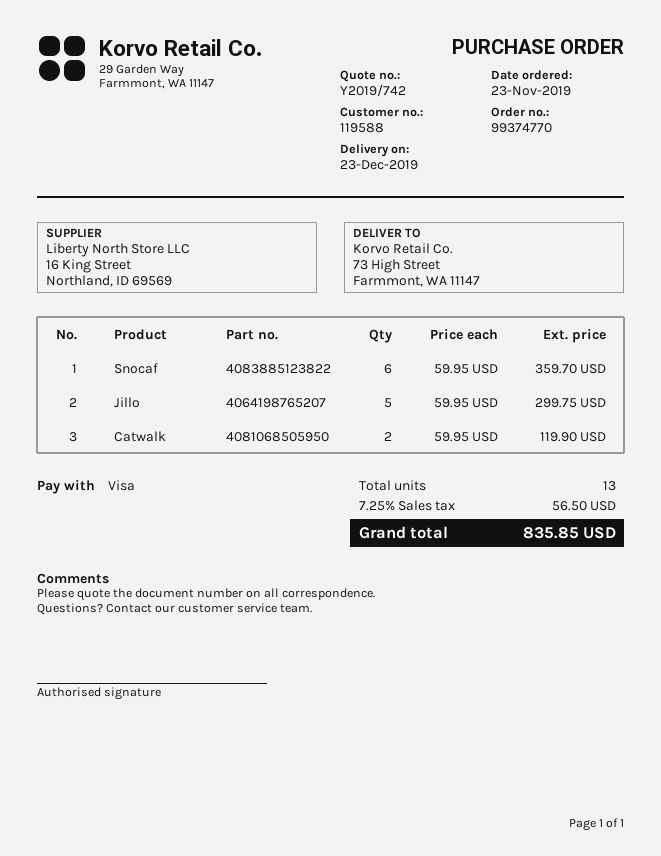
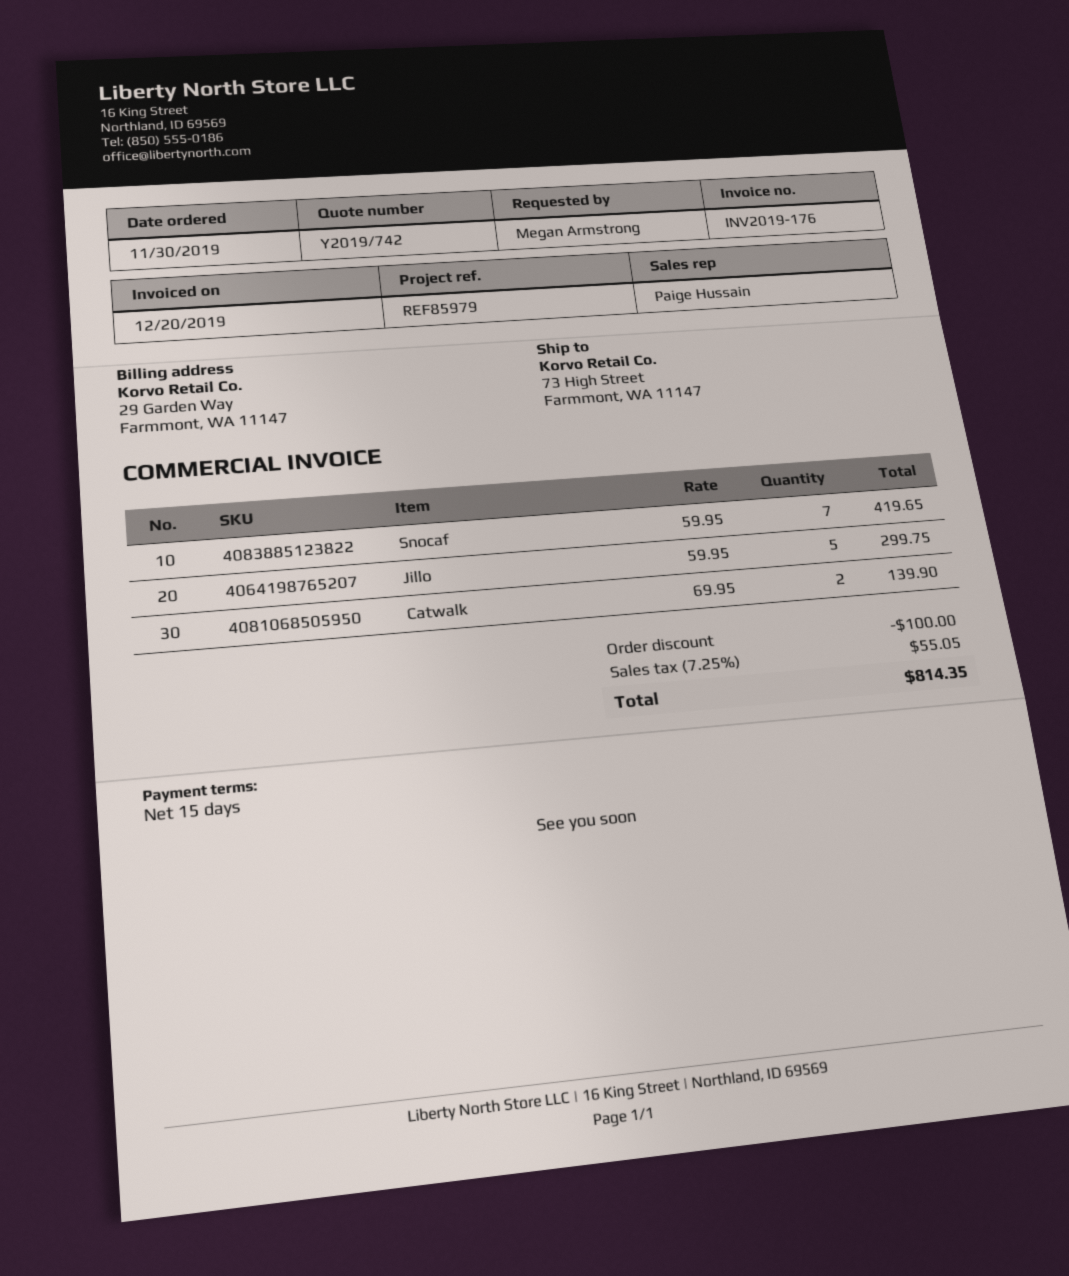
order date: 2019-11-23 -> 2019-11-30
Snocaf: 6 x 59.95 = 359.70 -> 7 x 59.95 = 419.65
Catwalk: 2 x 59.95 = 119.90 -> 2 x 69.95 = 139.90
discount: none -> 100.00
tax: 7.25% = 56.50 -> 7.25% = 55.05
total: 835.85 -> 814.35

